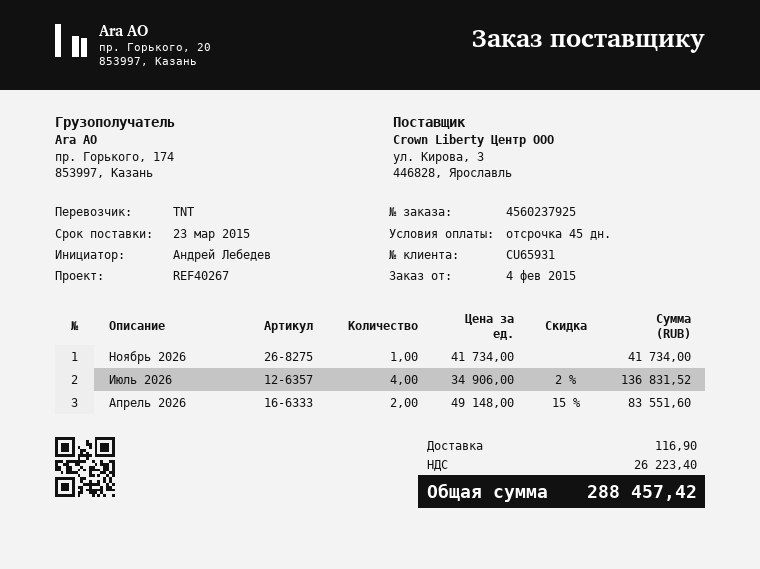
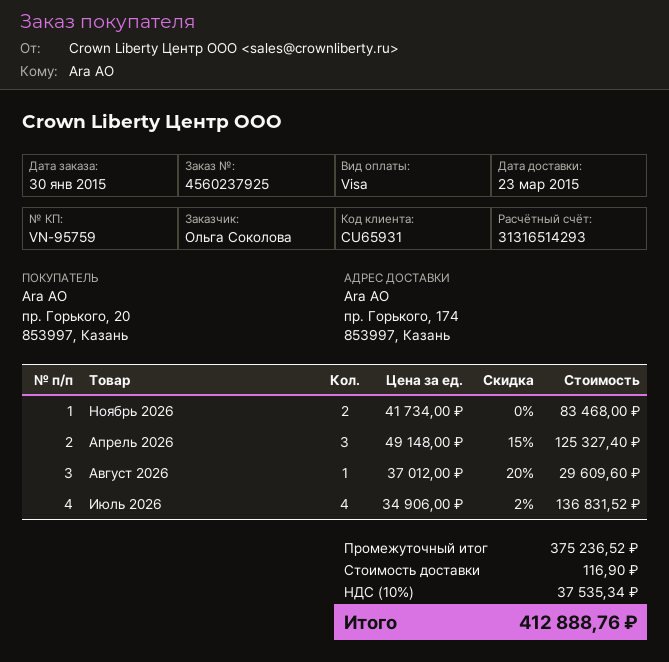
order date: 2015-02-04 -> 2015-01-30
ordered by: Андрей Лебедев -> Ольга Соколова
Ноябрь 2026: 1 x 41734.00 = 41734.00 -> 2 x 41734.00 = 83468.00
Апрель 2026: 2 x 49148.00 - 15% = 83551.60 -> 3 x 49148.00 - 15% = 125327.40
Август 2026: none -> 1 x 37012.00 - 20% = 29609.60
tax: 26223.40 -> 37535.34
total: 288457.42 -> 412888.76

